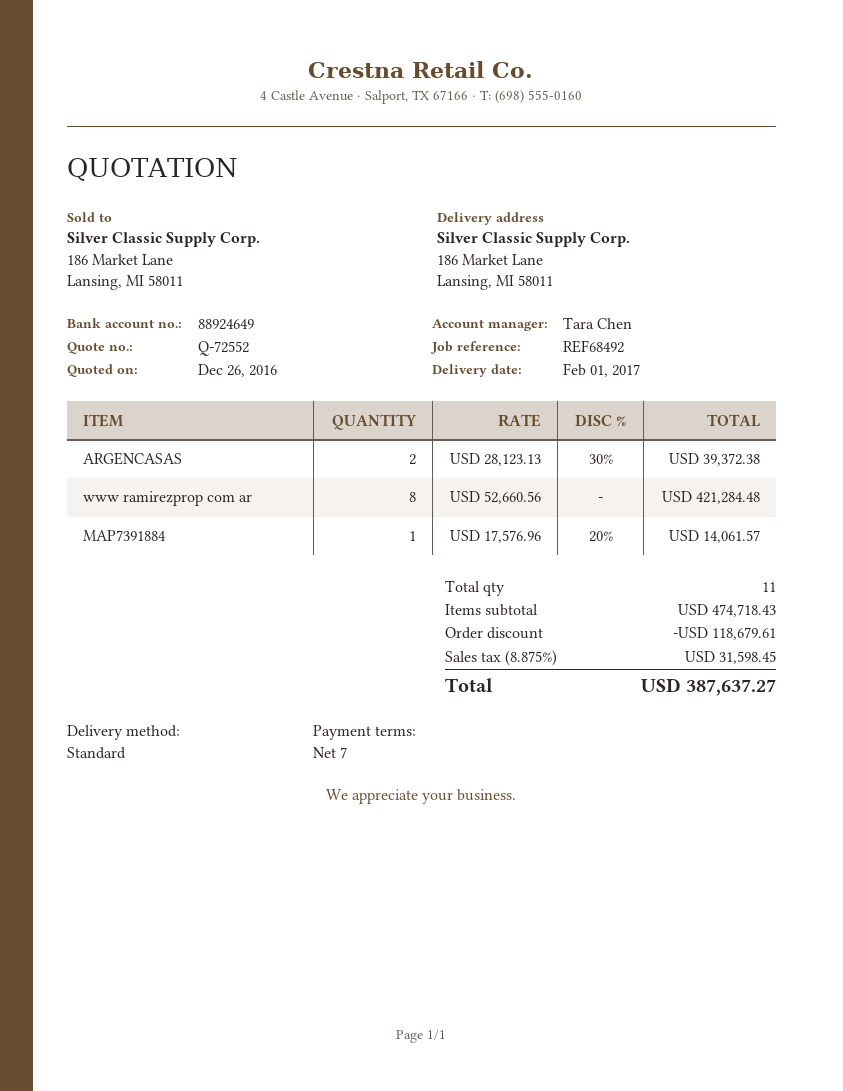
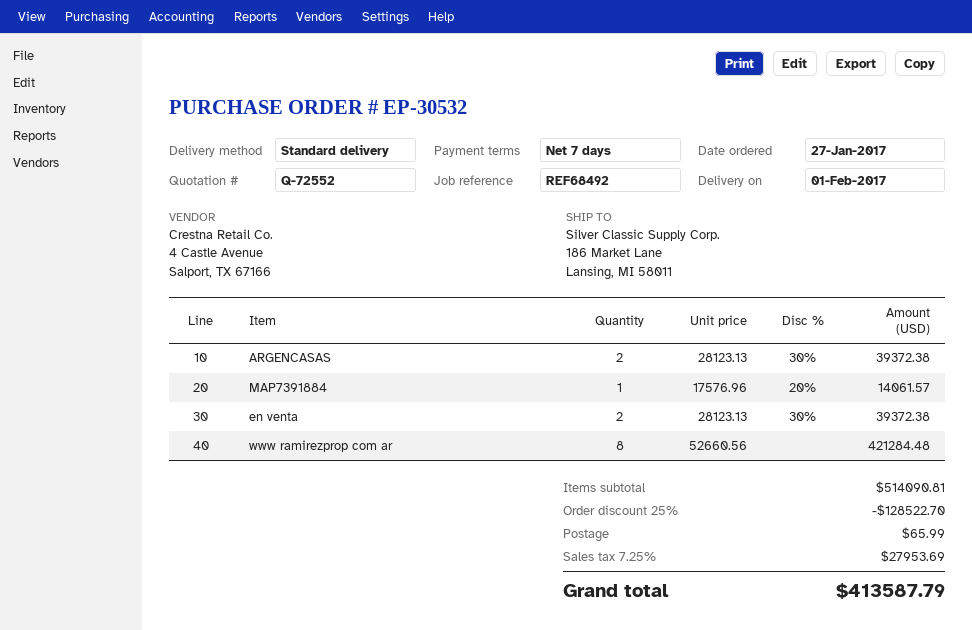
en venta: none -> 2 x 28123.13 - 30% = 39372.38
subtotal: 474718.43 -> 514090.81
discount: 118679.61 -> 128522.70
shipping: none -> 65.99
tax: 8.875% = 31598.45 -> 7.25% = 27953.69
total: 387637.27 -> 413587.79

